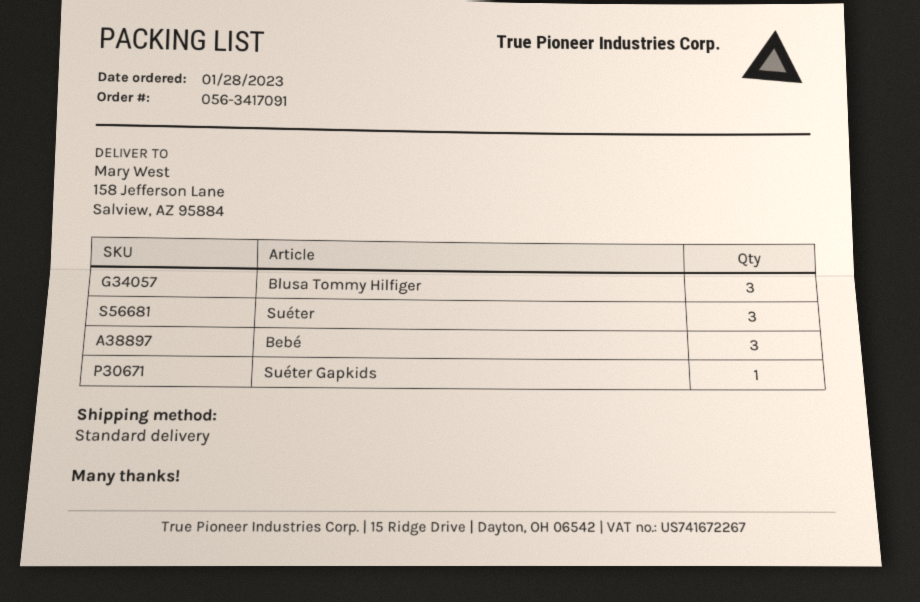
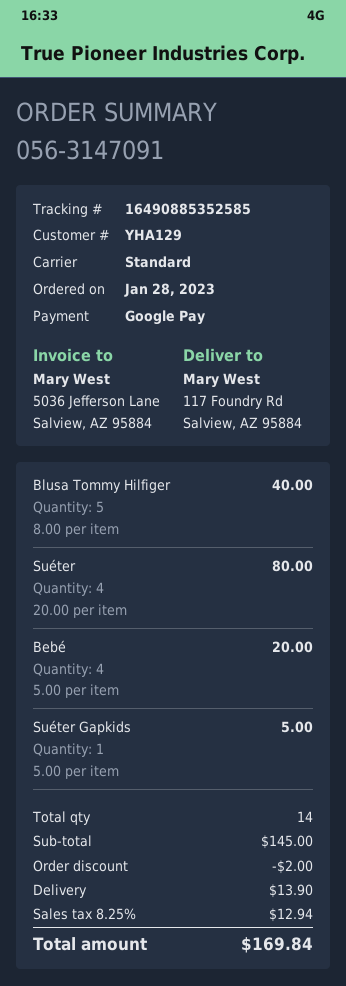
order number: 056-3417091 -> 056-3147091
ship to: 158 Jefferson Lane, Salview, AZ 95884 -> 117 Foundry Rd, Salview, AZ 95884
Blusa Tommy Hilfiger: 3 -> 5
Suéter: 3 -> 4
Bebé: 3 -> 4

